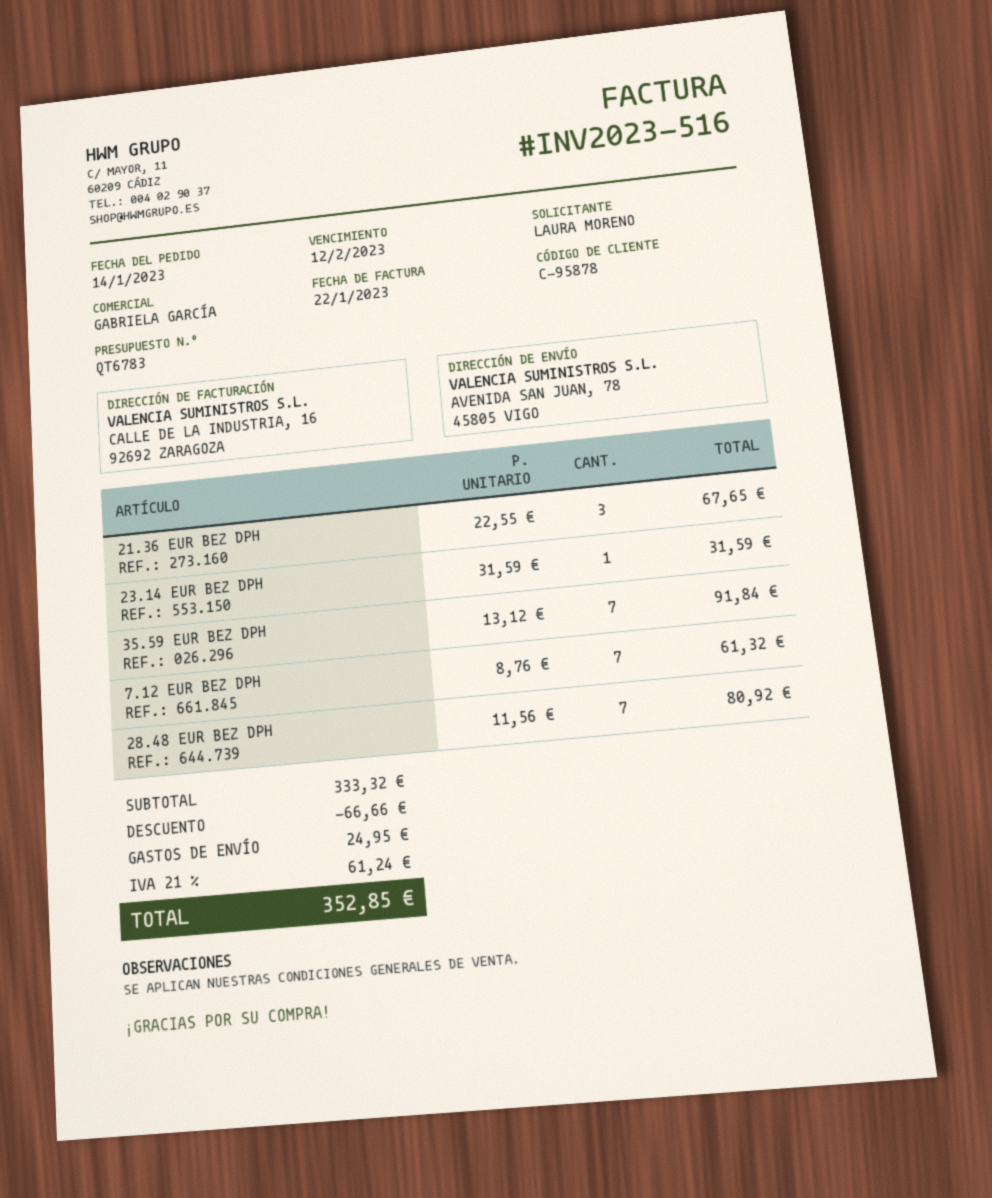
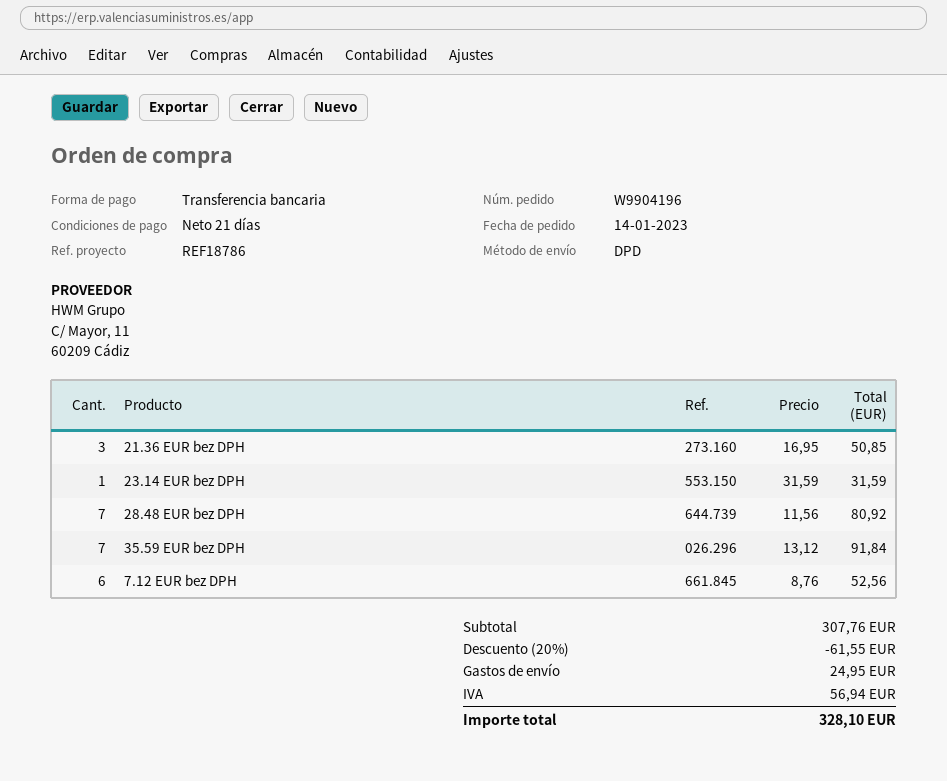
21.36 EUR BEZ DPH: 3 x 22.55 = 67.65 -> 3 x 16.95 = 50.85
7.12 EUR BEZ DPH: 7 x 8.76 = 61.32 -> 6 x 8.76 = 52.56
subtotal: 333.32 -> 307.76
discount: 66.66 -> 61.55
tax: 61.24 -> 56.94
total: 352.85 -> 328.10

